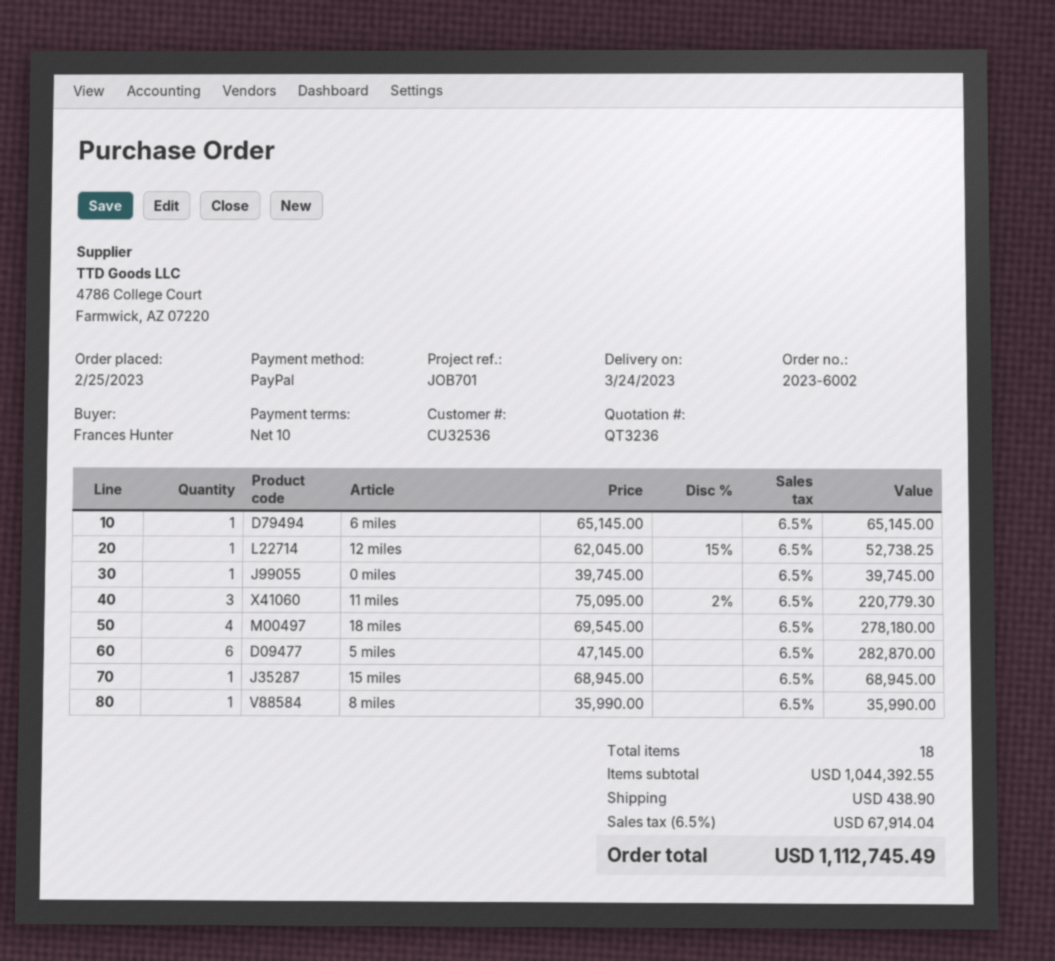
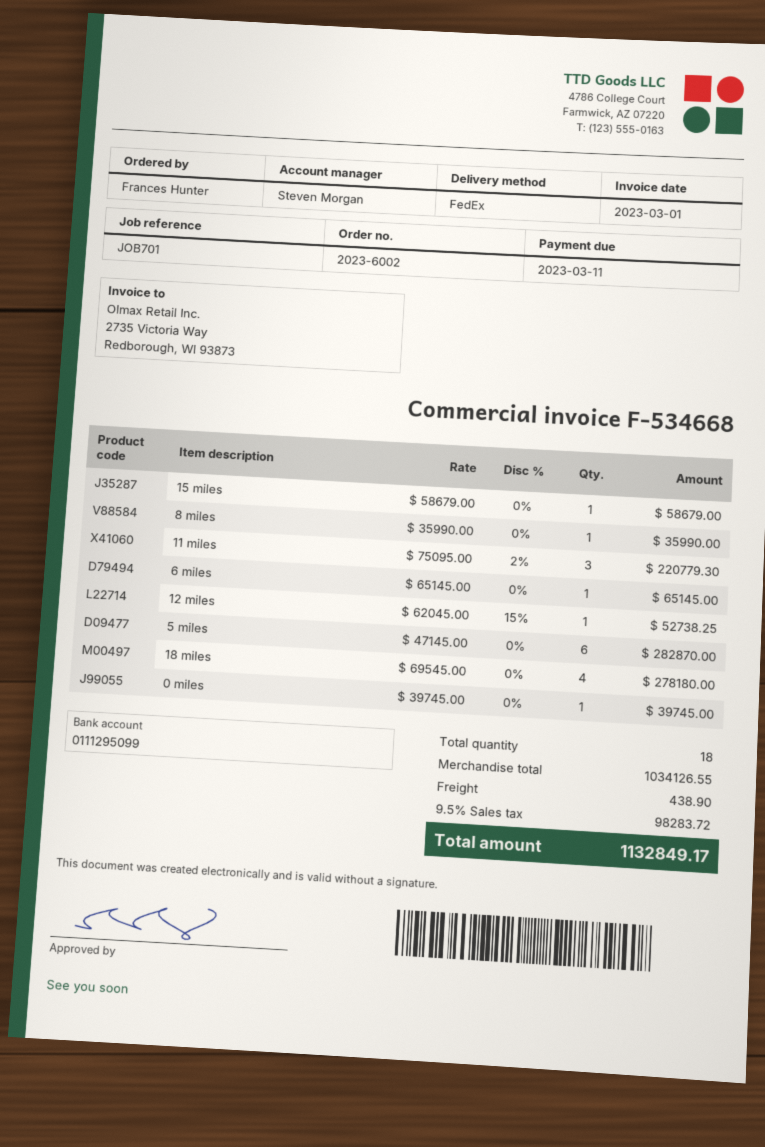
15 miles: 1 x 68945.00 = 68945.00 -> 1 x 58679.00 = 58679.00
subtotal: 1044392.55 -> 1034126.55
tax: 6.5% = 67914.04 -> 9.5% = 98283.72
total: 1112745.49 -> 1132849.17

